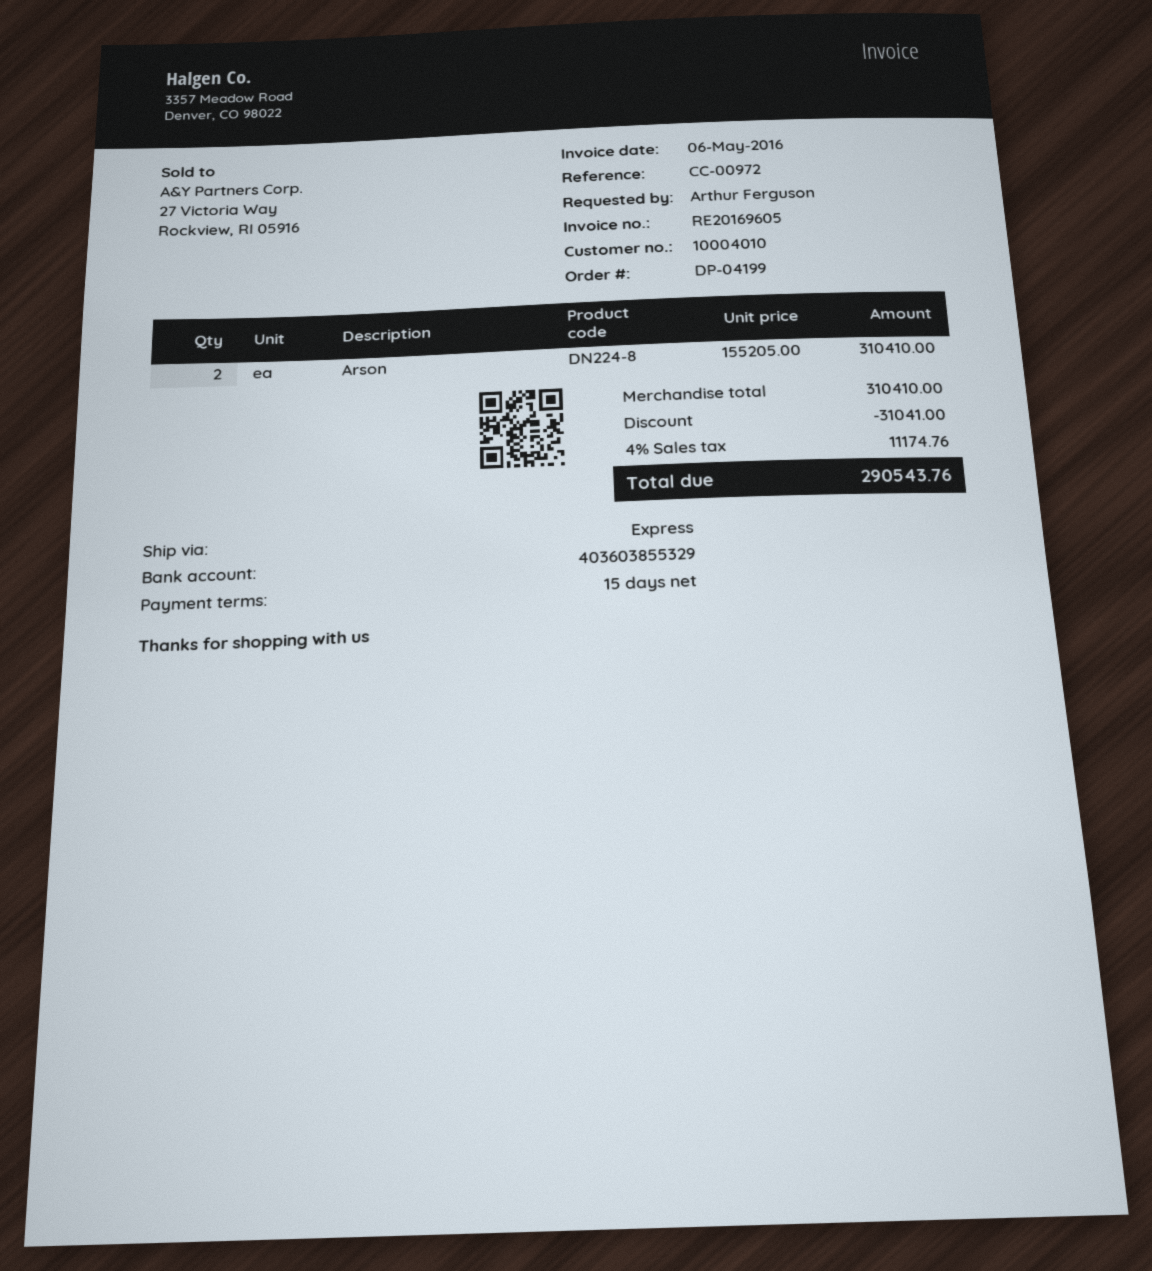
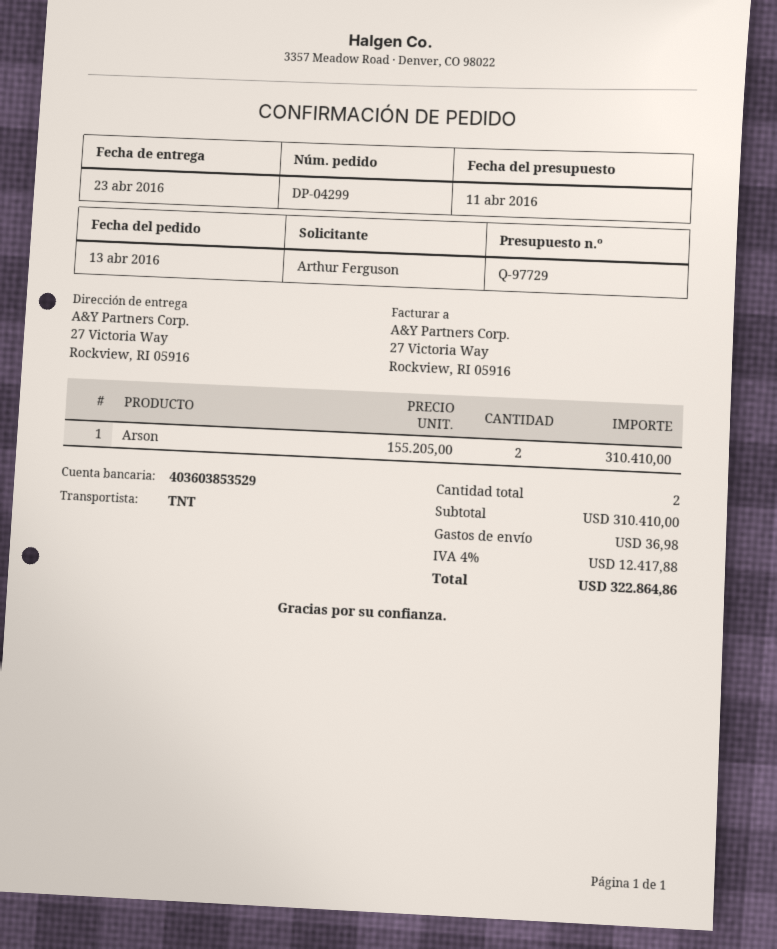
order number: DP-04199 -> DP-04299
bank account: 403603855329 -> 403603853529
shipping method: express -> TNT
discount: 31041.00 -> none
shipping: none -> 36.98
tax: 4% = 11174.76 -> 4% = 12417.88
total: 290543.76 -> 322864.86

